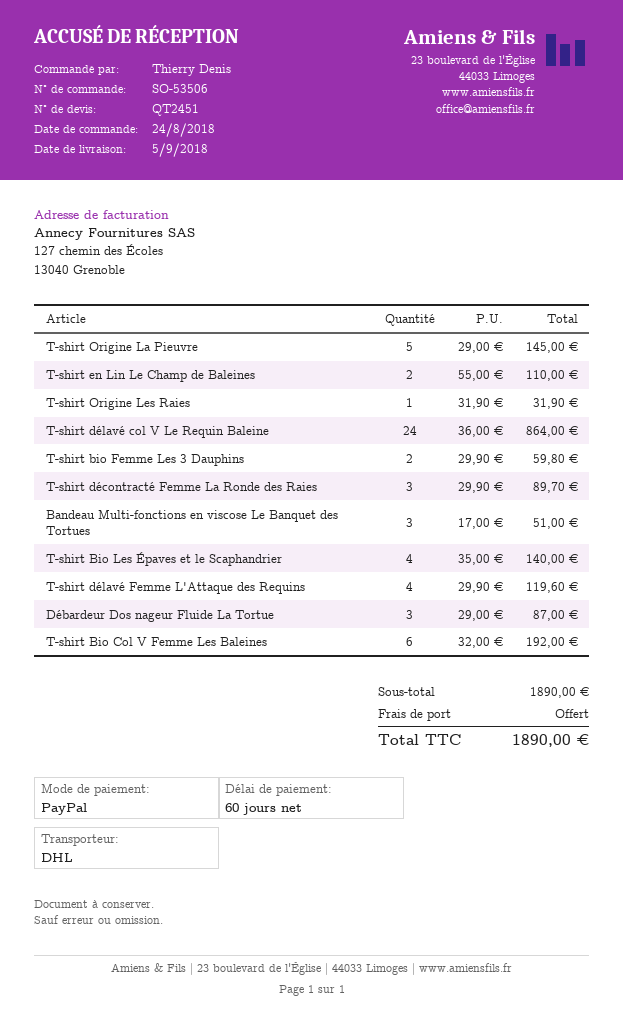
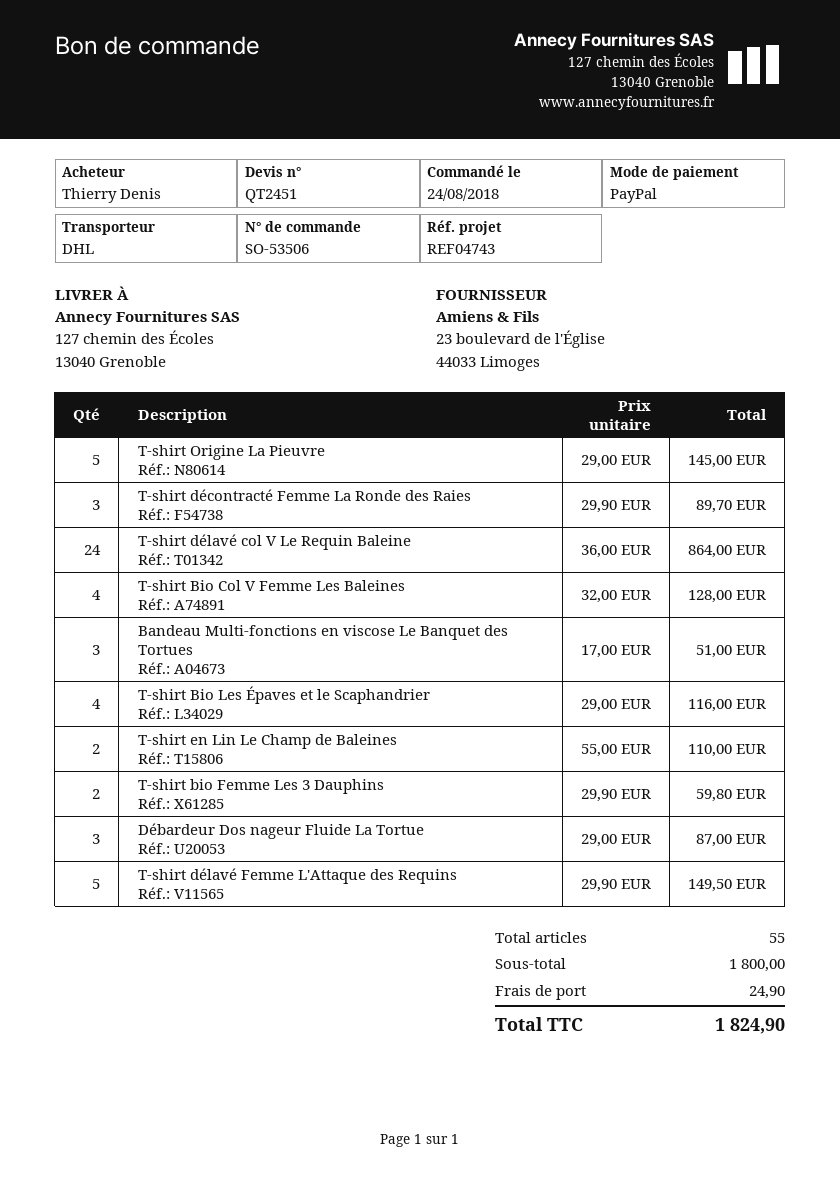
T-shirt Origine Les Raies: 1 x 31.90 = 31.90 -> none
T-shirt Bio Les Épaves et le Scaphandrier: 4 x 35.00 = 140.00 -> 4 x 29.00 = 116.00
T-shirt délavé Femme L'Attaque des Requins: 4 x 29.90 = 119.60 -> 5 x 29.90 = 149.50
T-shirt Bio Col V Femme Les Baleines: 6 x 32.00 = 192.00 -> 4 x 32.00 = 128.00
subtotal: 1890.00 -> 1800.00
shipping: 0.00 -> 24.90
total: 1890.00 -> 1824.90

